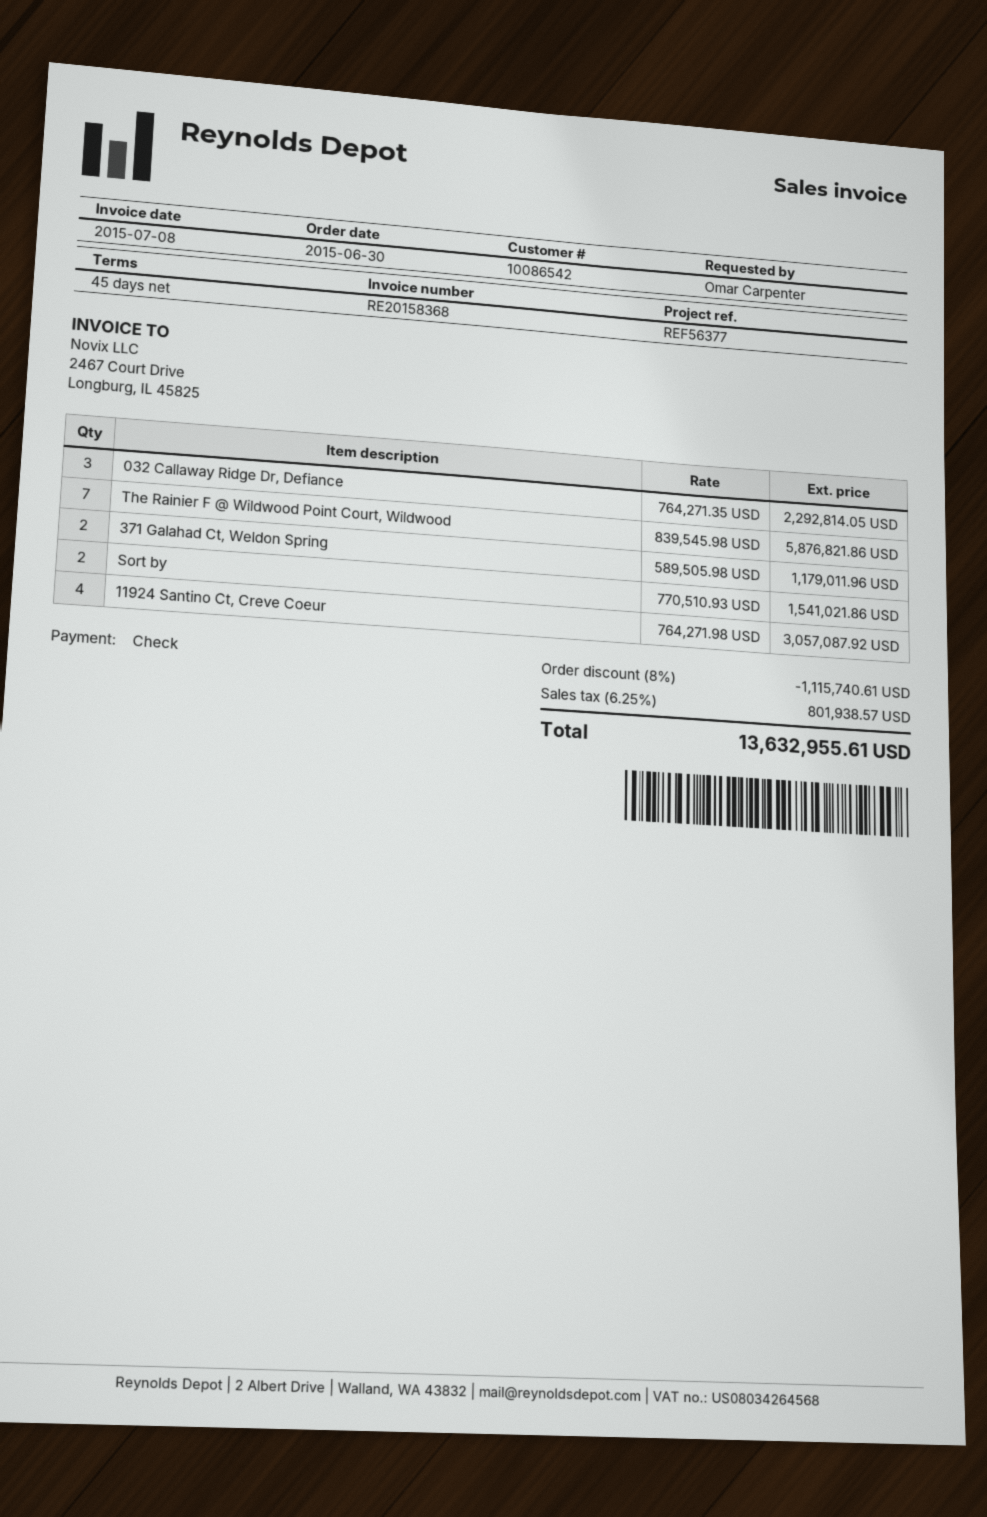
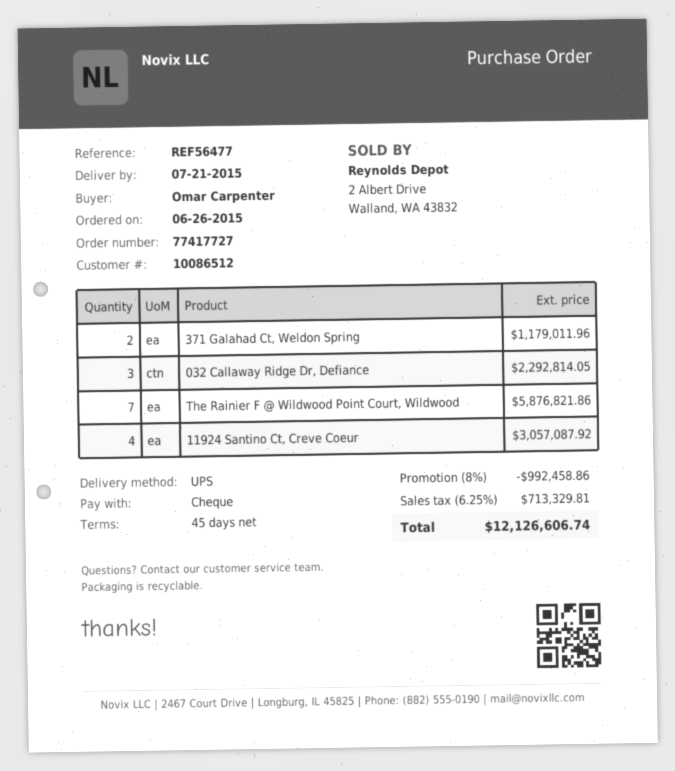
order date: 2015-06-30 -> 2015-06-26
customer number: 10086542 -> 10086512
reference: REF56377 -> REF56477
Sort by: 2 for 1541021.86 -> none
discount: 8% = 1115740.61 -> 8% = 992458.86
tax: 6.25% = 801938.57 -> 6.25% = 713329.81
total: 13632955.61 -> 12126606.74

